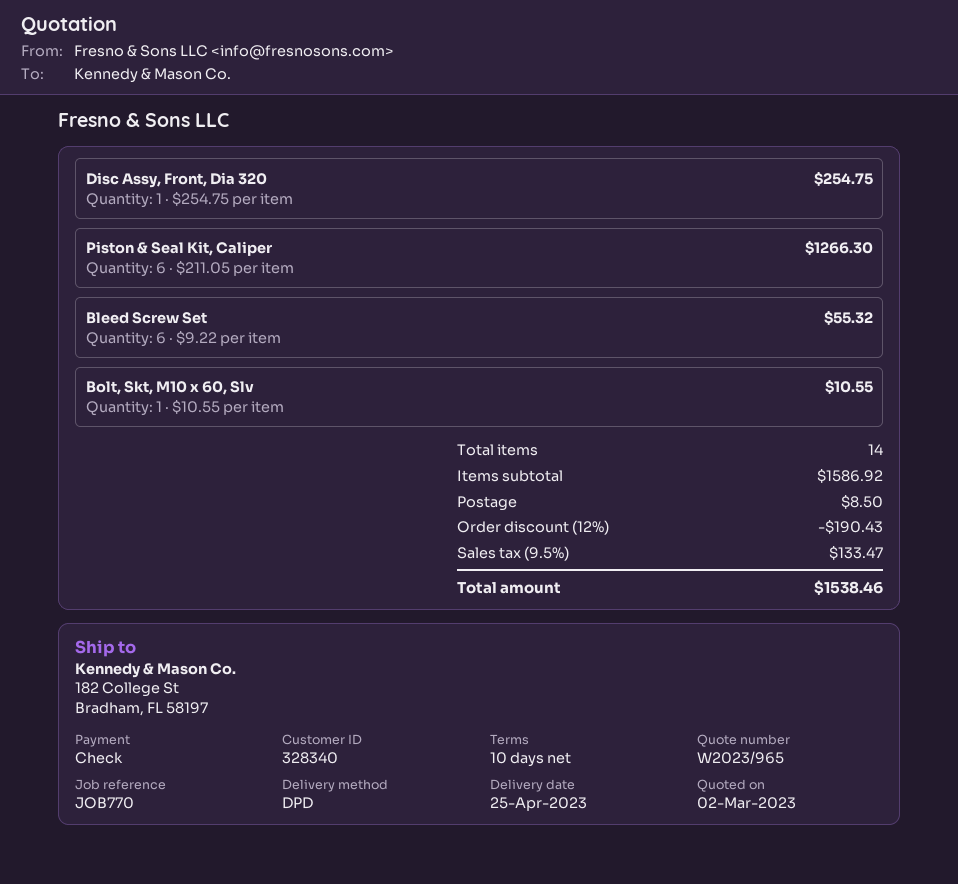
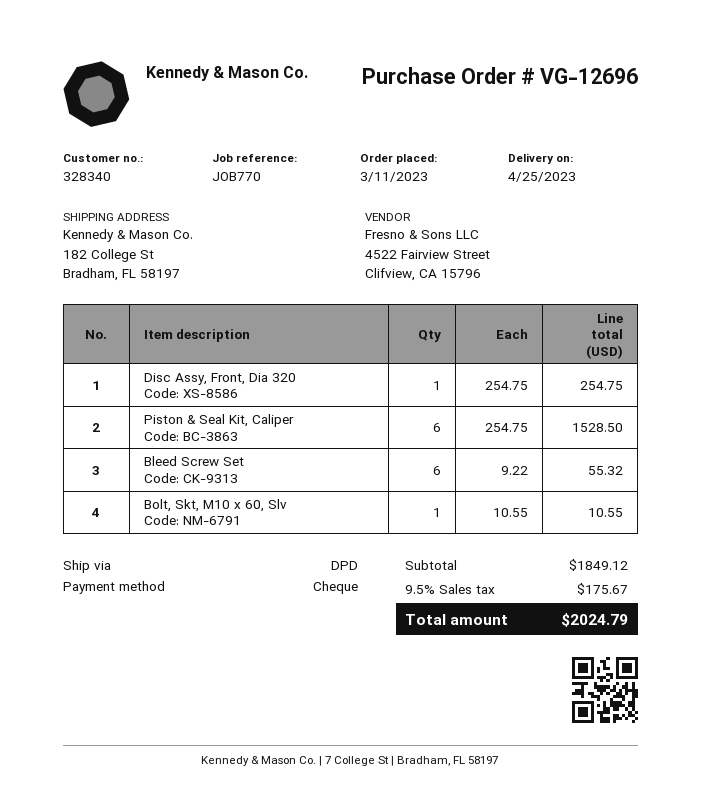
Piston & Seal Kit, Caliper: 6 x 211.05 = 1266.30 -> 6 x 254.75 = 1528.50
subtotal: 1586.92 -> 1849.12
discount: 12% = 190.43 -> none
shipping: 8.50 -> none
tax: 9.5% = 133.47 -> 9.5% = 175.67
total: 1538.46 -> 2024.79

